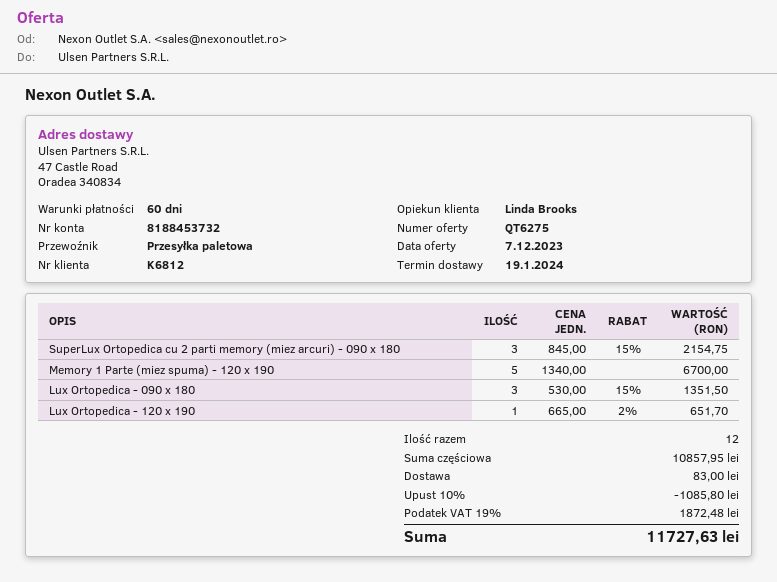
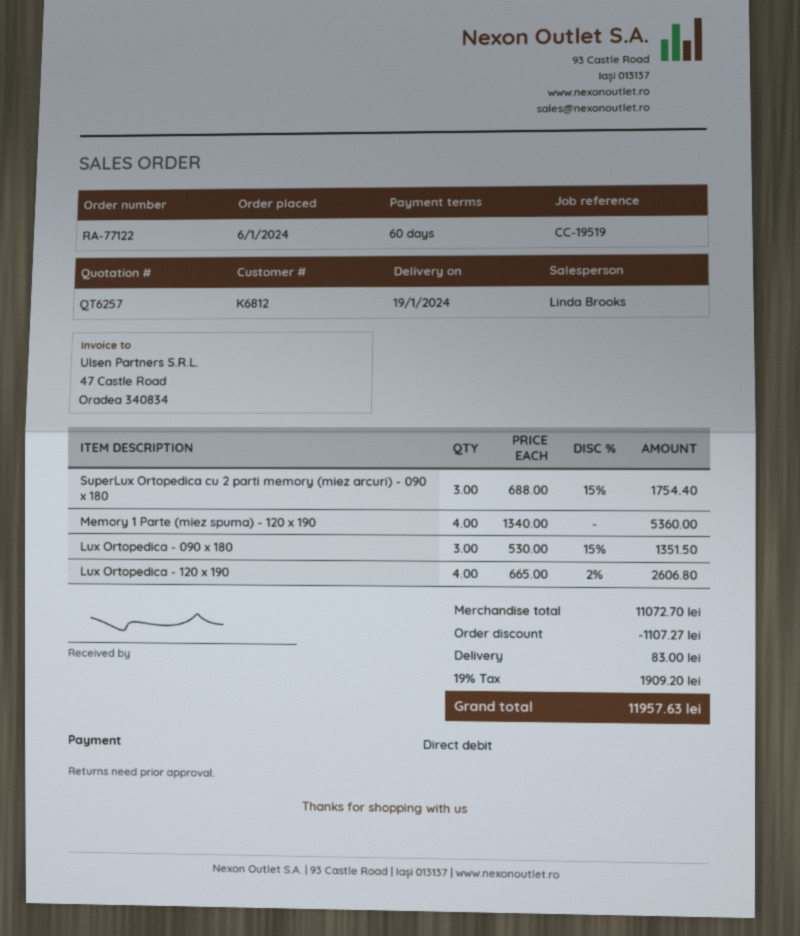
quote number: QT6275 -> QT6257
SuperLux Ortopedica cu 2 parti memory (miez arcuri) - 090 x 180: 3 x 845.00 - 15% = 2154.75 -> 3 x 688.00 - 15% = 1754.40
Memory 1 Parte (miez spuma) - 120 x 190: 5 x 1340.00 = 6700.00 -> 4 x 1340.00 = 5360.00
Lux Ortopedica - 120 x 190: 1 x 665.00 - 2% = 651.70 -> 4 x 665.00 - 2% = 2606.80
subtotal: 10857.95 -> 11072.70
discount: 1085.80 -> 1107.27
tax: 19% = 1872.48 -> 19% = 1909.20
total: 11727.63 -> 11957.63

